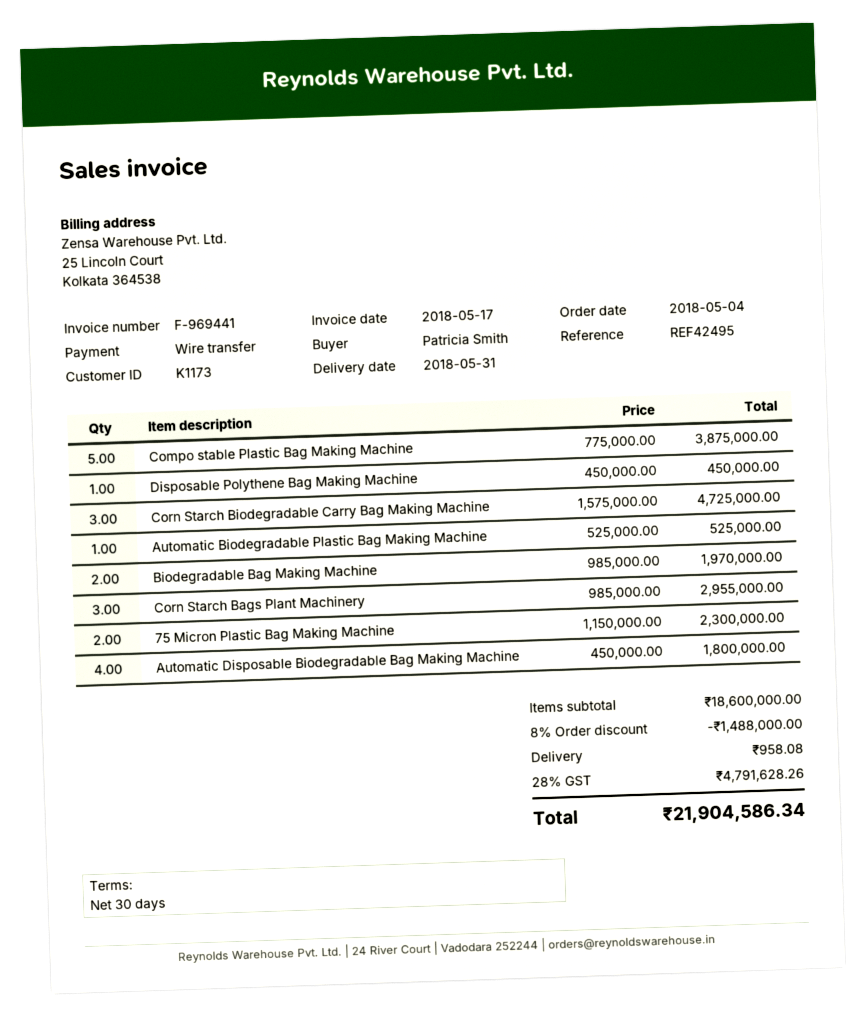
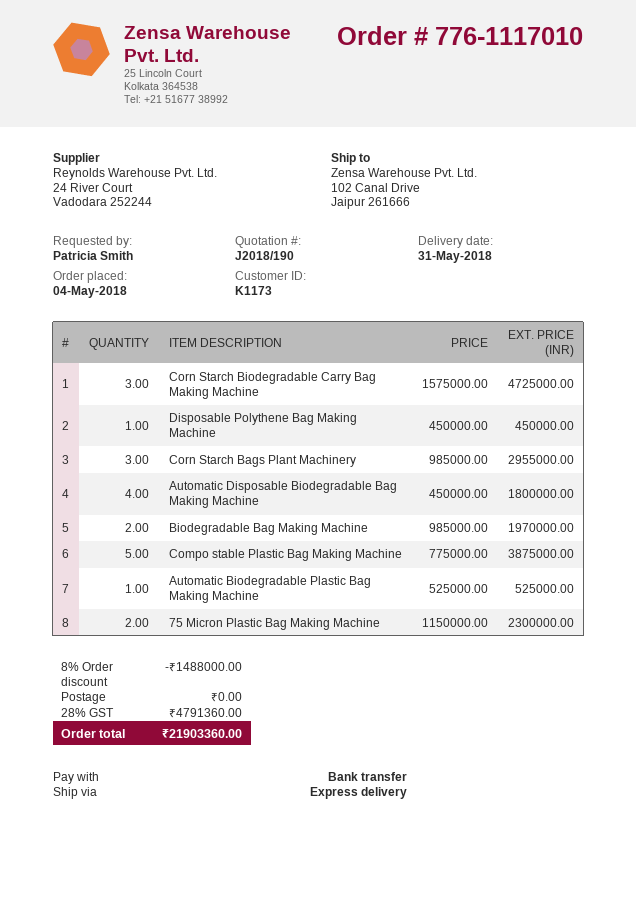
shipping: 958.08 -> 0.00
tax: 28% = 4791628.26 -> 28% = 4791360.00
total: 21904586.34 -> 21903360.00

